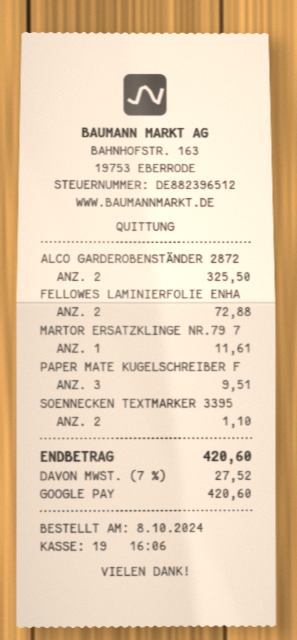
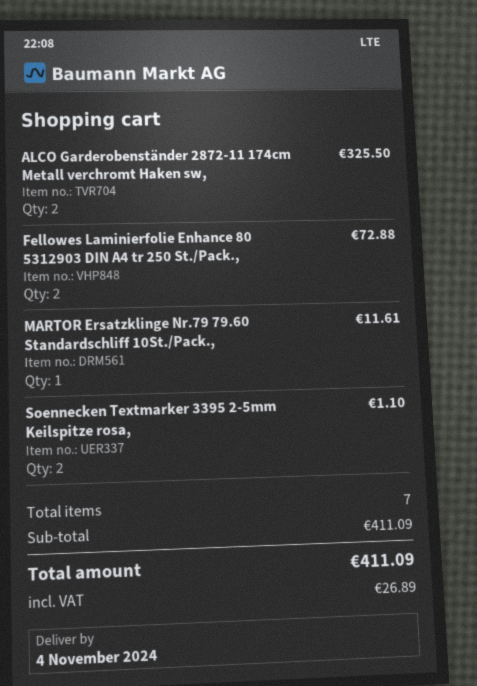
PAPER MATE KUGELSCHREIBER F: 3 for 9.51 -> none
tax: 27.52 -> 26.89
total: 420.60 -> 411.09

